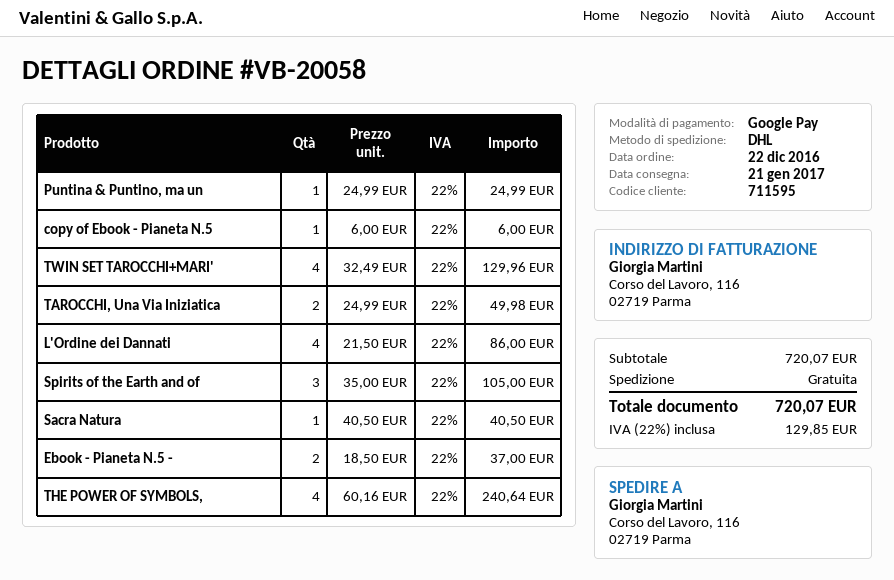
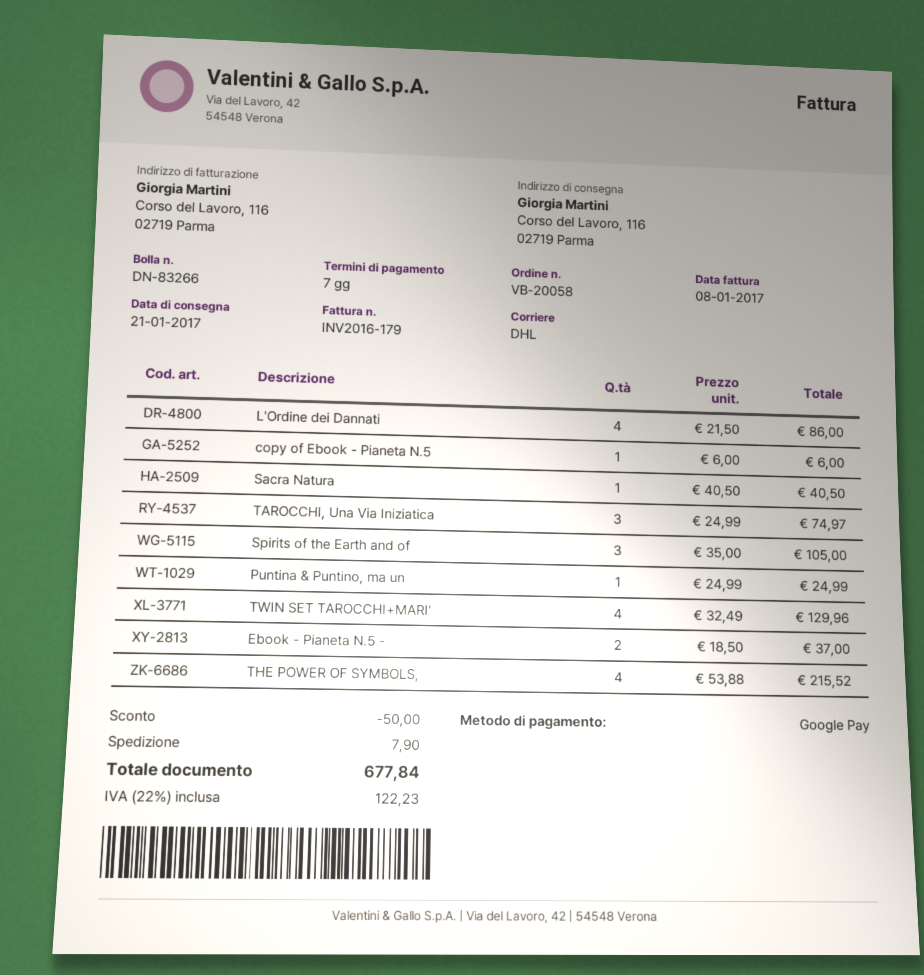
TAROCCHI, Una Via Iniziatica: 2 x 24.99 = 49.98 -> 3 x 24.99 = 74.97
THE POWER OF SYMBOLS,: 4 x 60.16 = 240.64 -> 4 x 53.88 = 215.52
discount: none -> 50.00
shipping: 0.00 -> 7.90
tax: 22% = 129.85 -> 22% = 122.23
total: 720.07 -> 677.84

